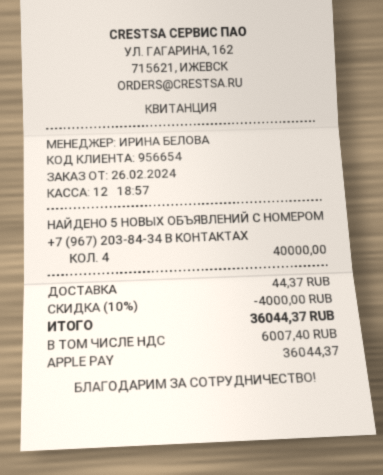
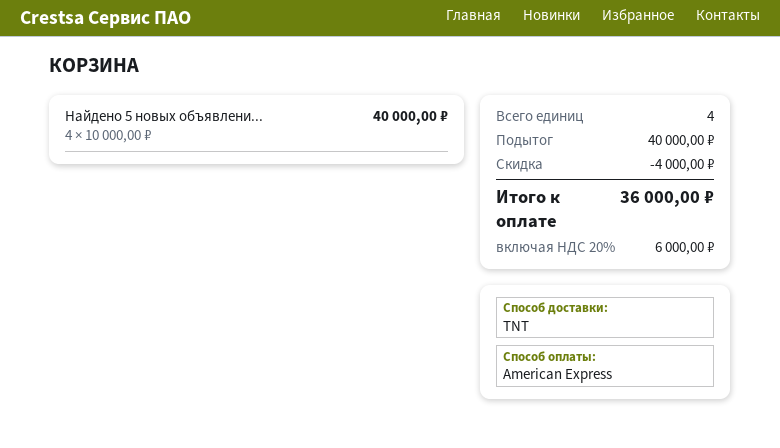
payment method: Apple Pay -> American Express
shipping: 44.37 -> none
tax: 6007.40 -> 6000.00
total: 36044.37 -> 36000.00

